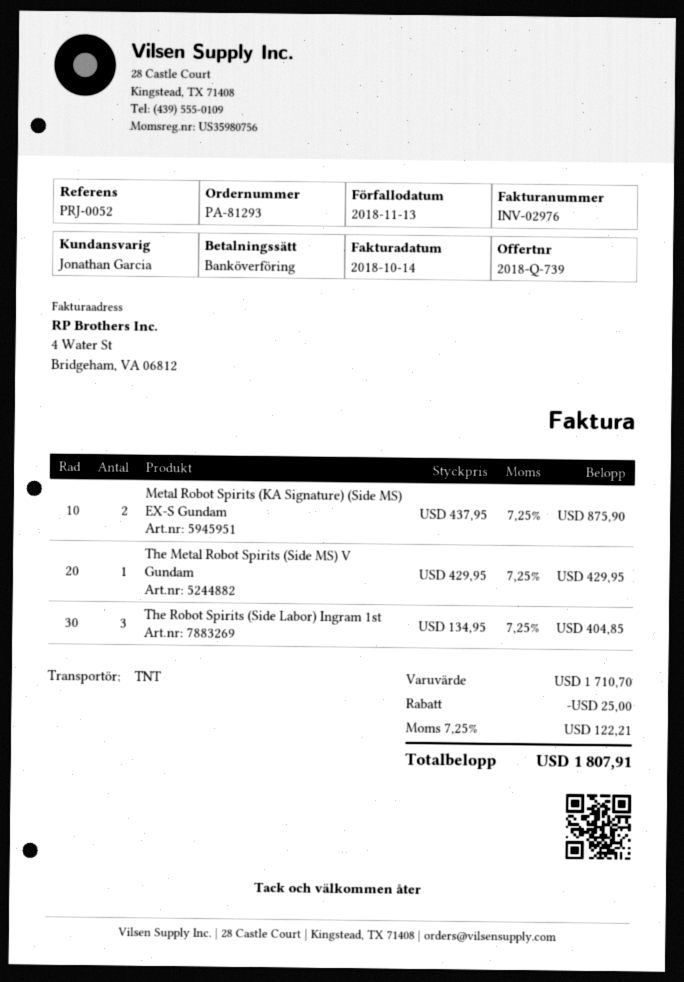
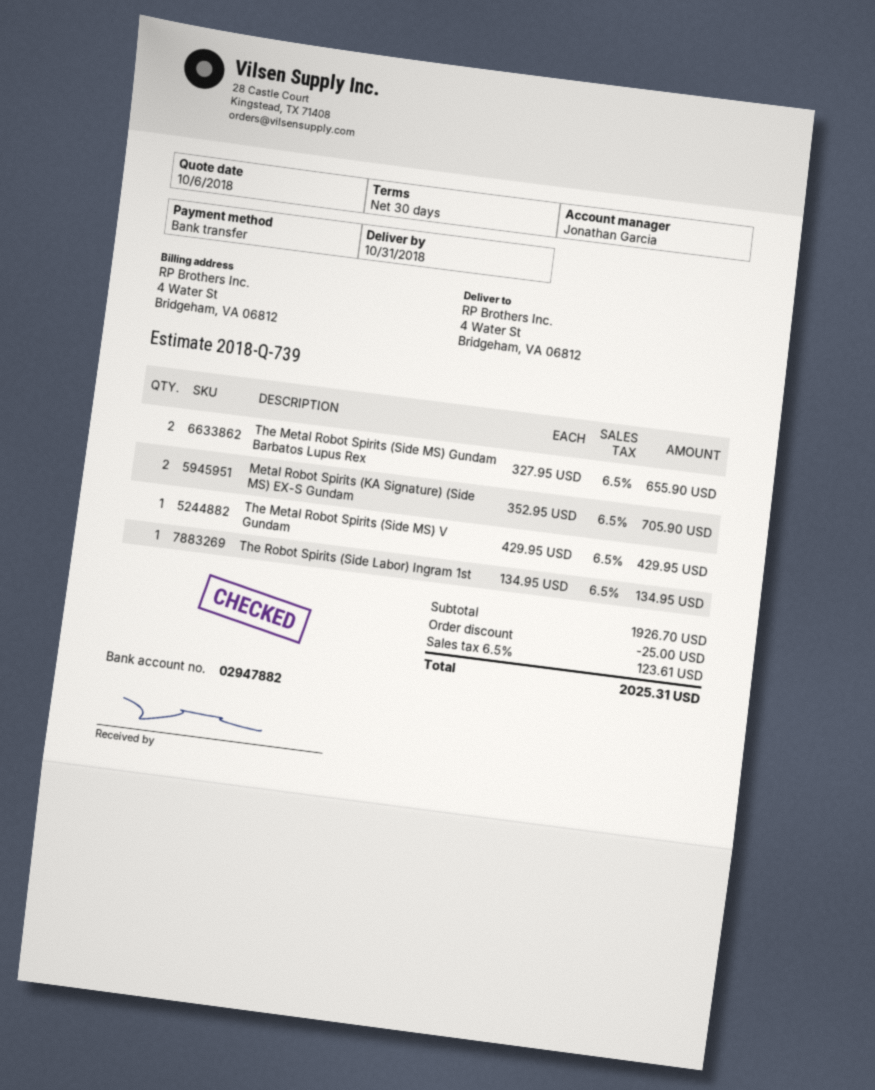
Metal Robot Spirits (KA Signature) (Side MS) EX-S Gundam: 2 x 437.95 = 875.90 -> 2 x 352.95 = 705.90
The Robot Spirits (Side Labor) Ingram 1st: 3 x 134.95 = 404.85 -> 1 x 134.95 = 134.95
The Metal Robot Spirits (Side MS) Gundam Barbatos Lupus Rex: none -> 2 x 327.95 = 655.90
subtotal: 1710.70 -> 1926.70
tax: 7.25% = 122.21 -> 6.5% = 123.61
total: 1807.91 -> 2025.31

